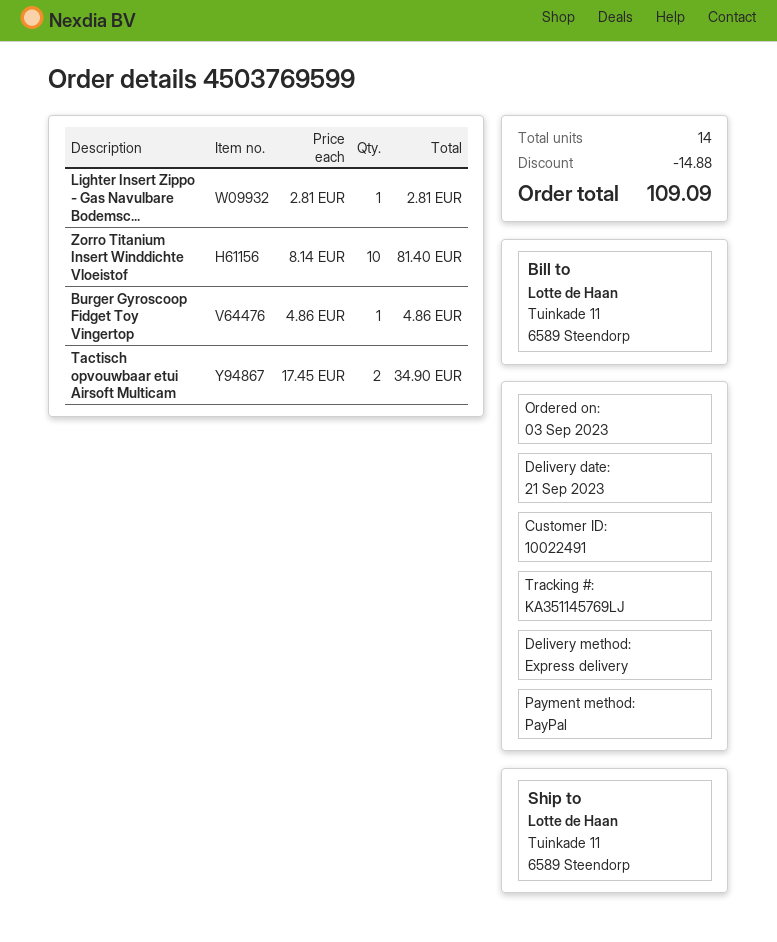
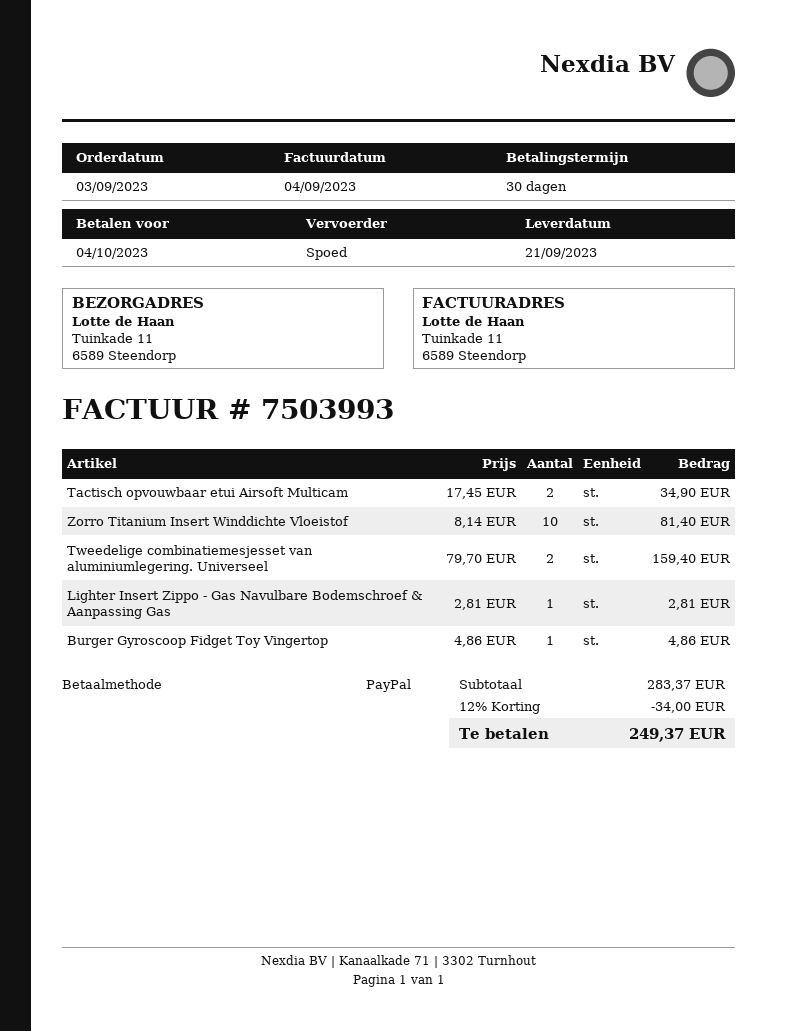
Tweedelige combinatiemesjesset van aluminiumlegering. Universeel: none -> 2 x 79.70 = 159.40
discount: 14.88 -> 34.00
total: 109.09 -> 249.37

